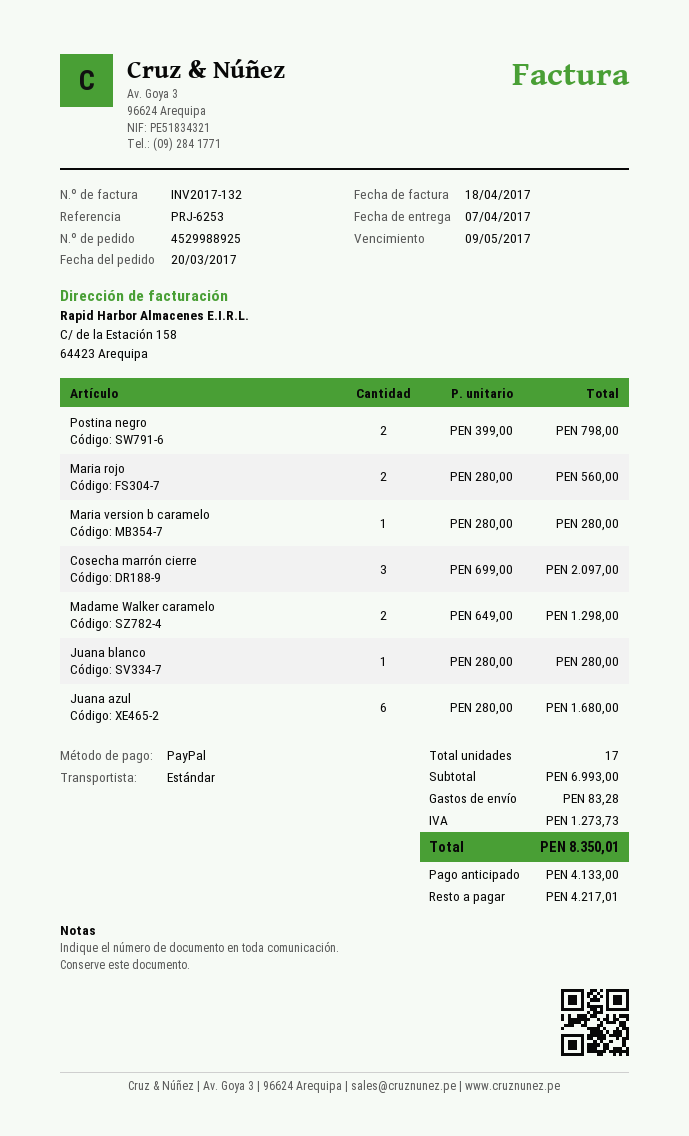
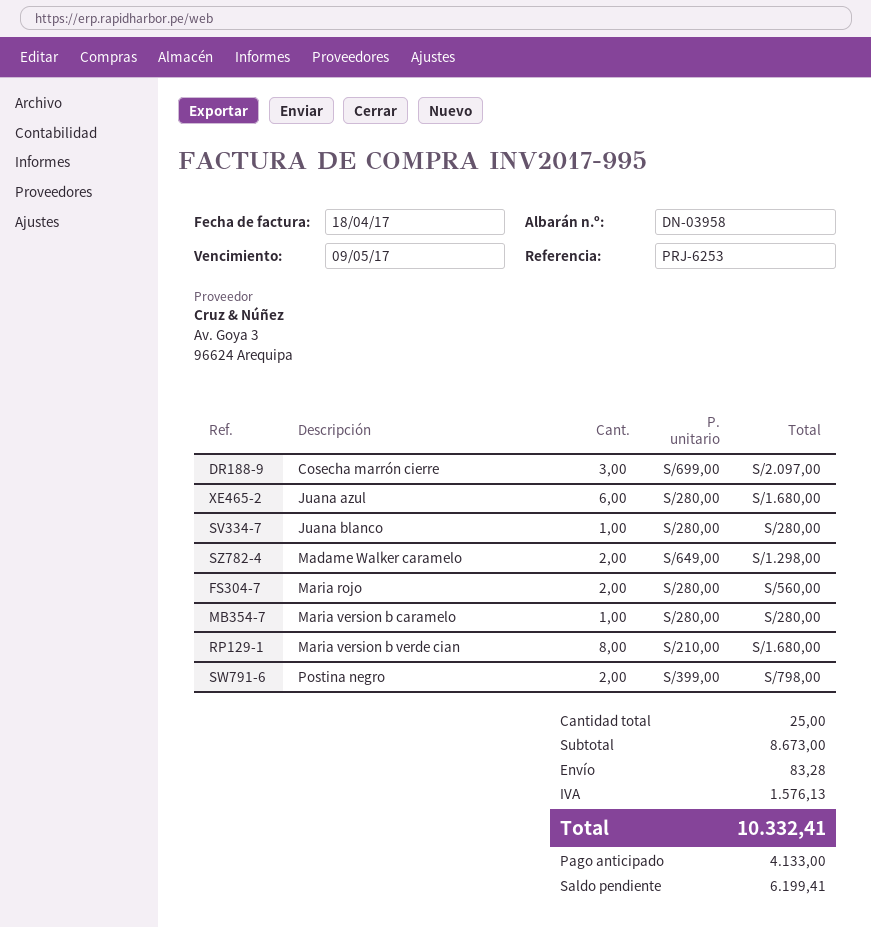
invoice number: INV2017-132 -> INV2017-995
Maria version b verde cian: none -> 8 x 210.00 = 1680.00
total quantity: 17 -> 25
subtotal: 6993.00 -> 8673.00
tax: 1273.73 -> 1576.13
total: 8350.01 -> 10332.41
balance: 4217.01 -> 6199.41

